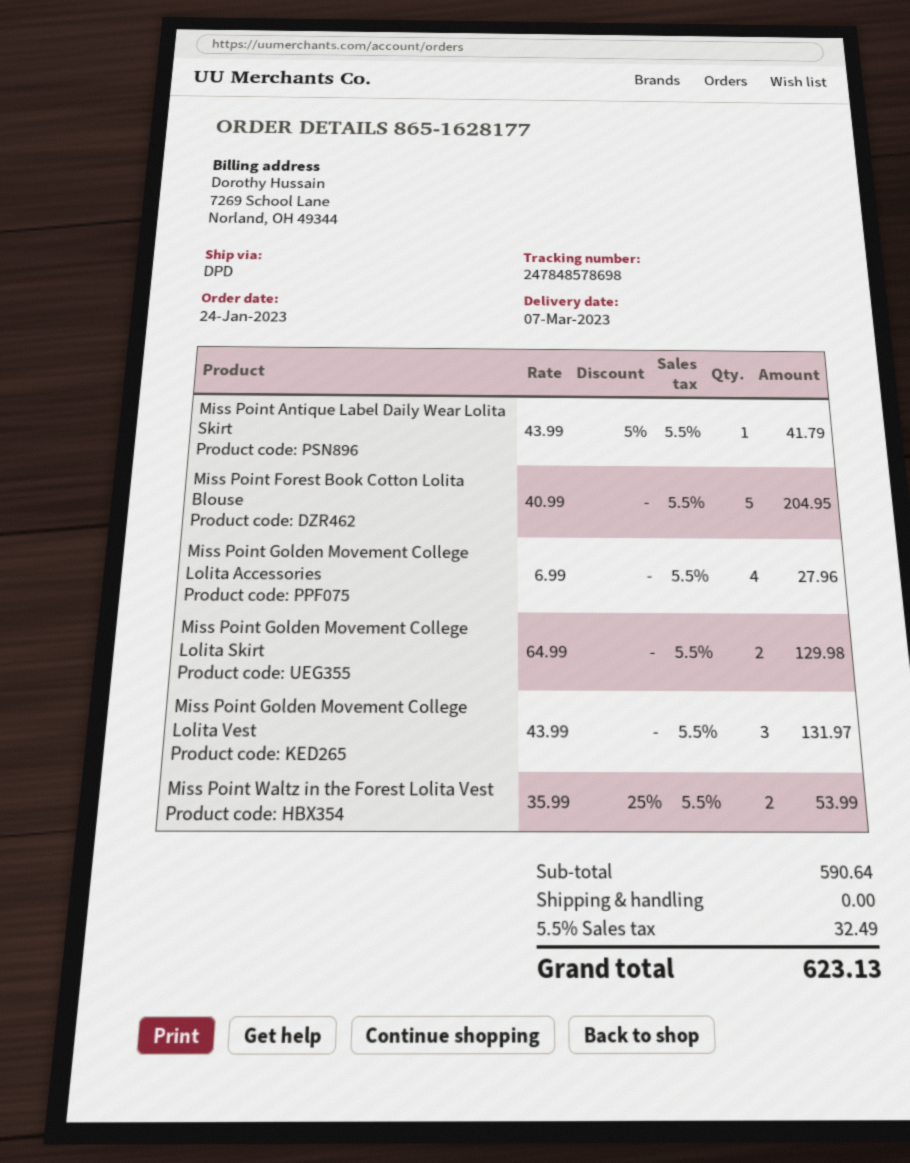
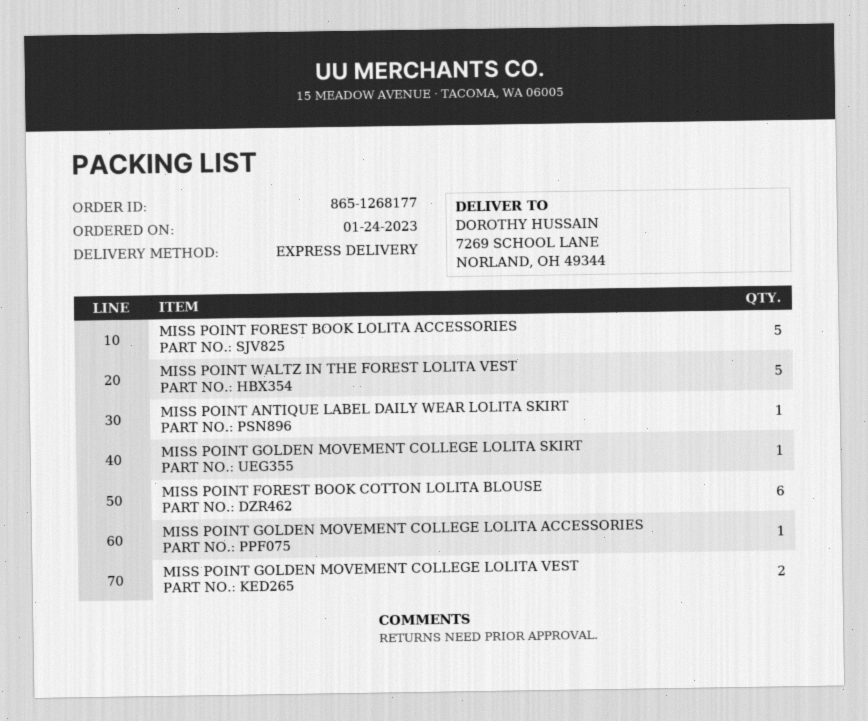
order number: 865-1628177 -> 865-1268177
shipping method: DPD -> express
Miss Point Forest Book Cotton Lolita Blouse: 5 -> 6
Miss Point Golden Movement College Lolita Accessories: 4 -> 1
Miss Point Golden Movement College Lolita Skirt: 2 -> 1
Miss Point Golden Movement College Lolita Vest: 3 -> 2
Miss Point Waltz in the Forest Lolita Vest: 2 -> 5
MISS POINT FOREST BOOK LOLITA ACCESSORIES: none -> 5

